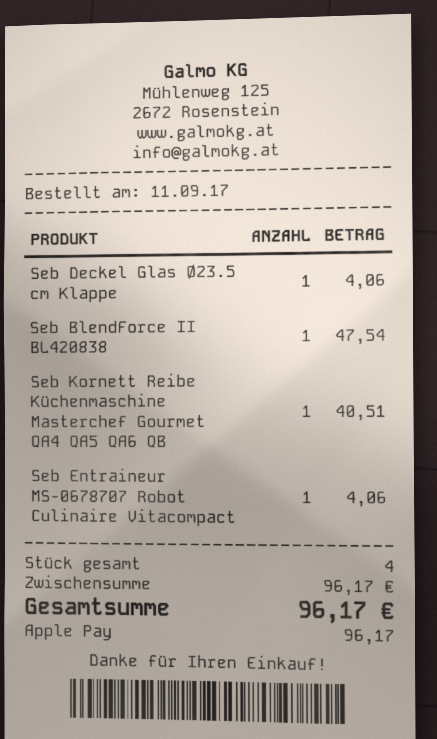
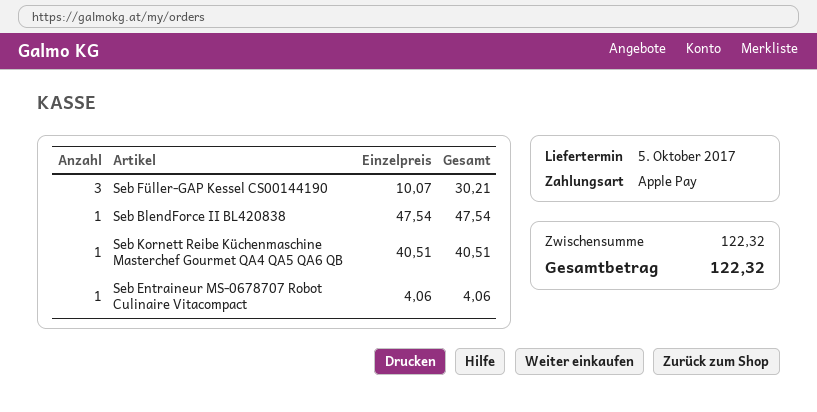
Seb Deckel Glas Ø23.5 cm Klappe: 1 for 4.06 -> none
Seb Füller-GAP Kessel CS00144190: none -> 3 for 30.21
subtotal: 96.17 -> 122.32
total: 96.17 -> 122.32

